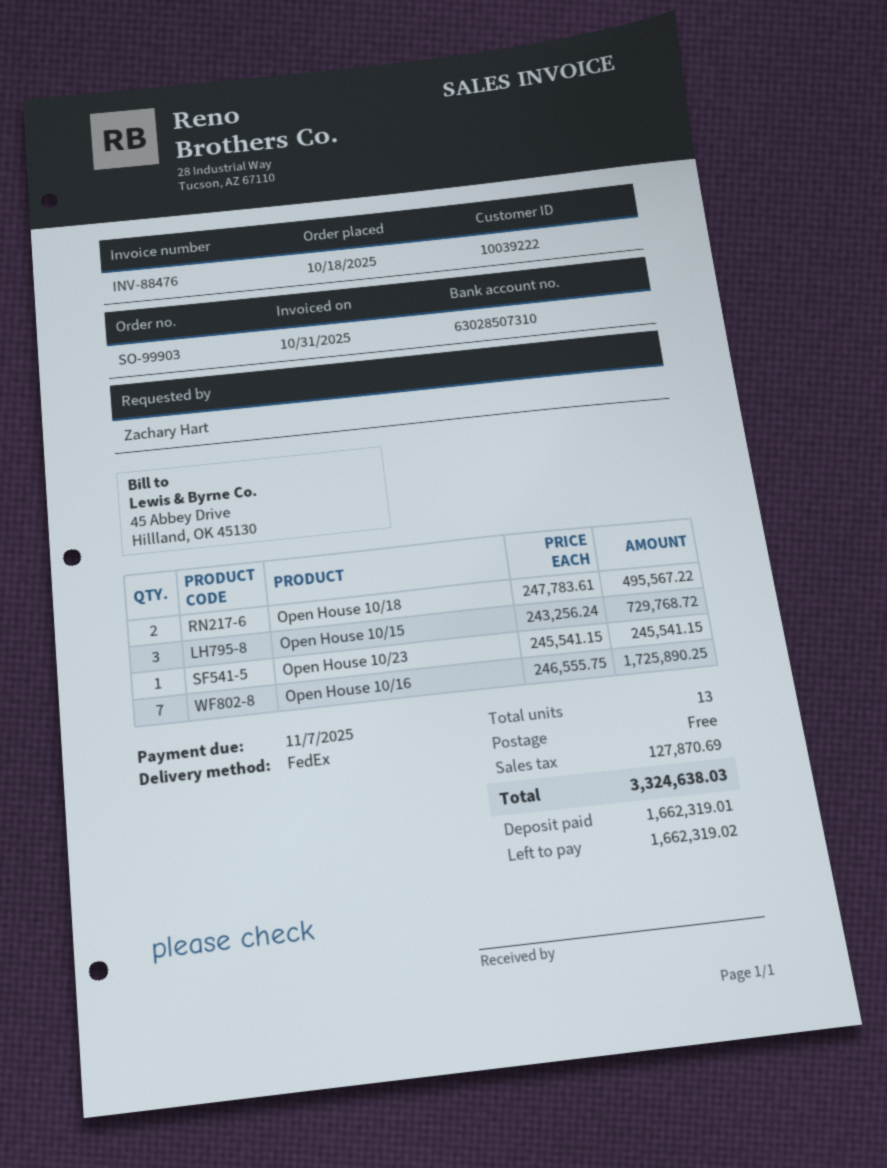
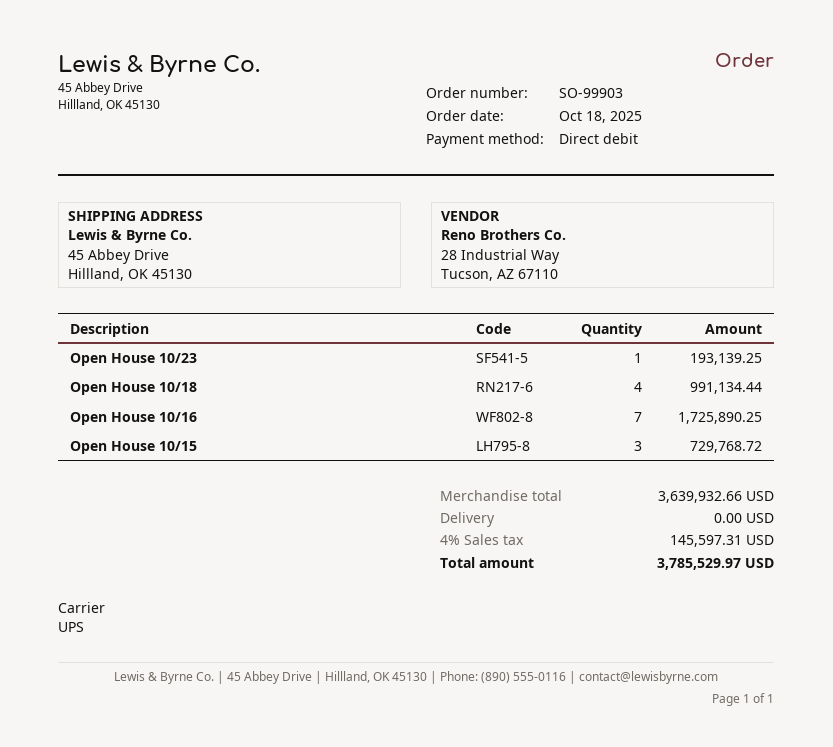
shipping method: FedEx -> UPS
Open House 10/18: 2 for 495567.22 -> 4 for 991134.44
Open House 10/23: 1 for 245541.15 -> 1 for 193139.25
tax: 127870.69 -> 145597.31
total: 3324638.03 -> 3785529.97

